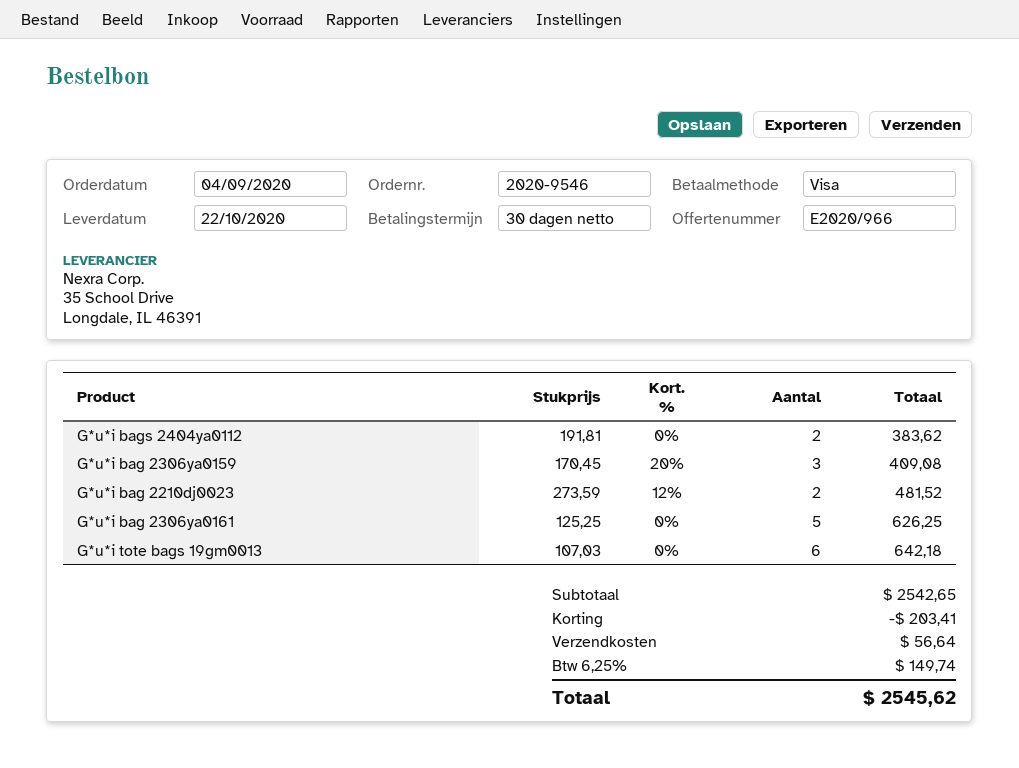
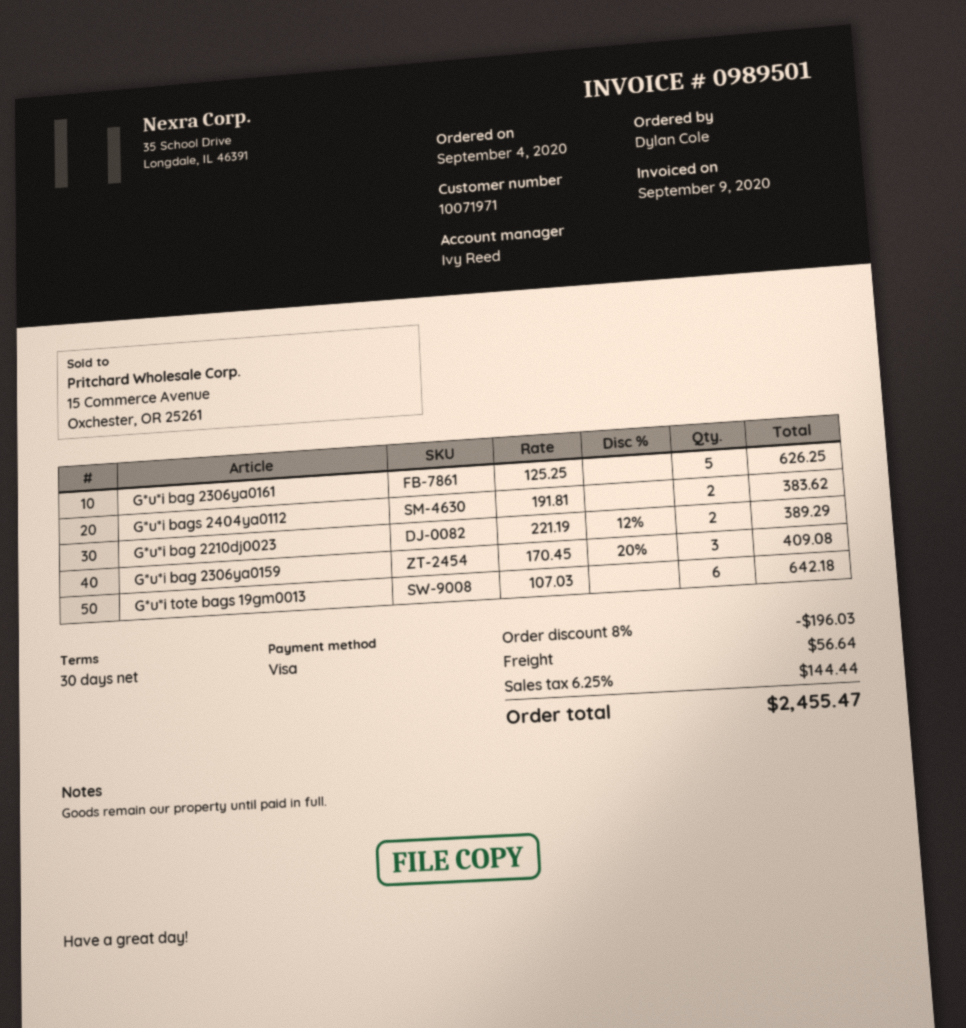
G*u*i bag 2210dj0023: 2 x 273.59 - 12% = 481.52 -> 2 x 221.19 - 12% = 389.29
discount: 203.41 -> 196.03
tax: 6.25% = 149.74 -> 6.25% = 144.44
total: 2545.62 -> 2455.47

